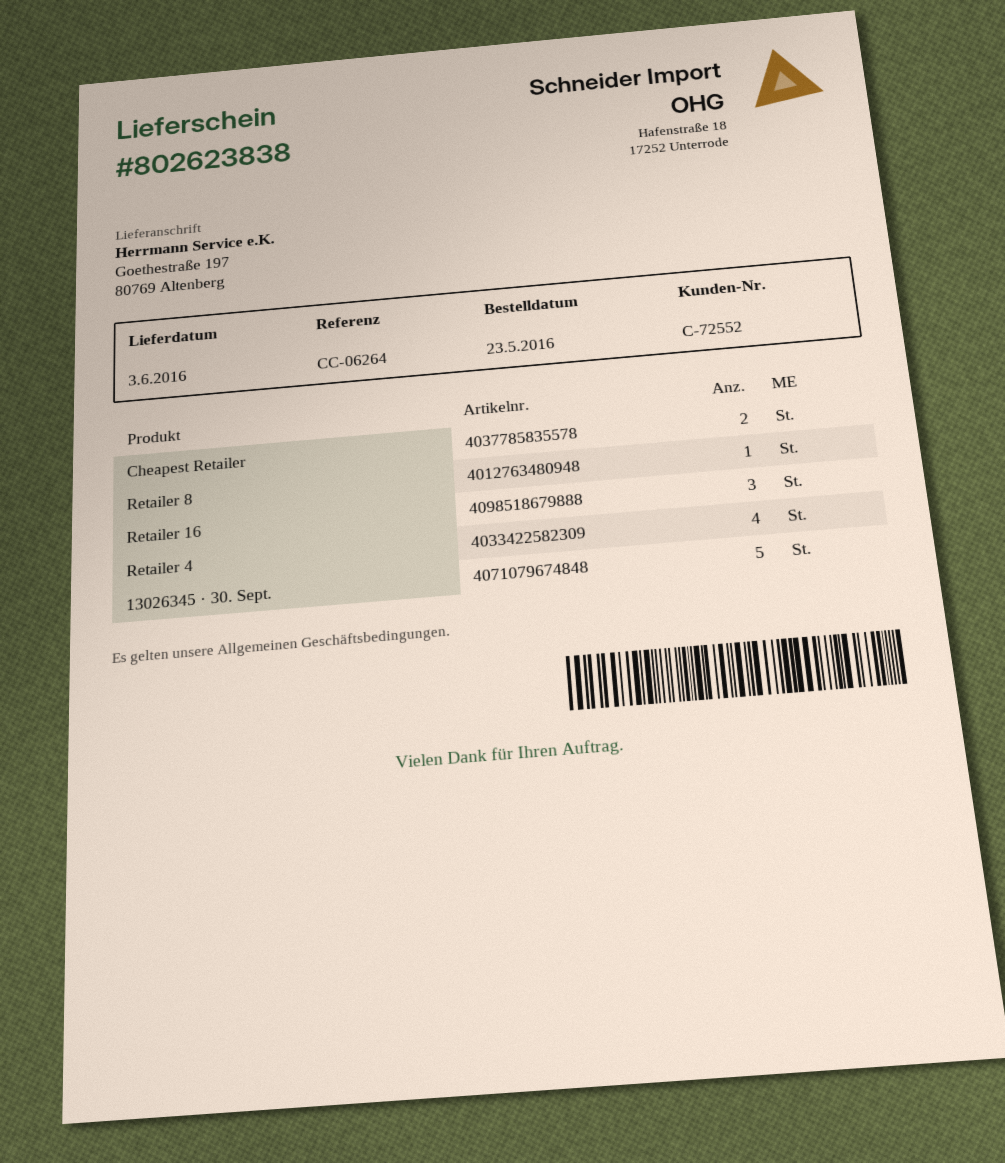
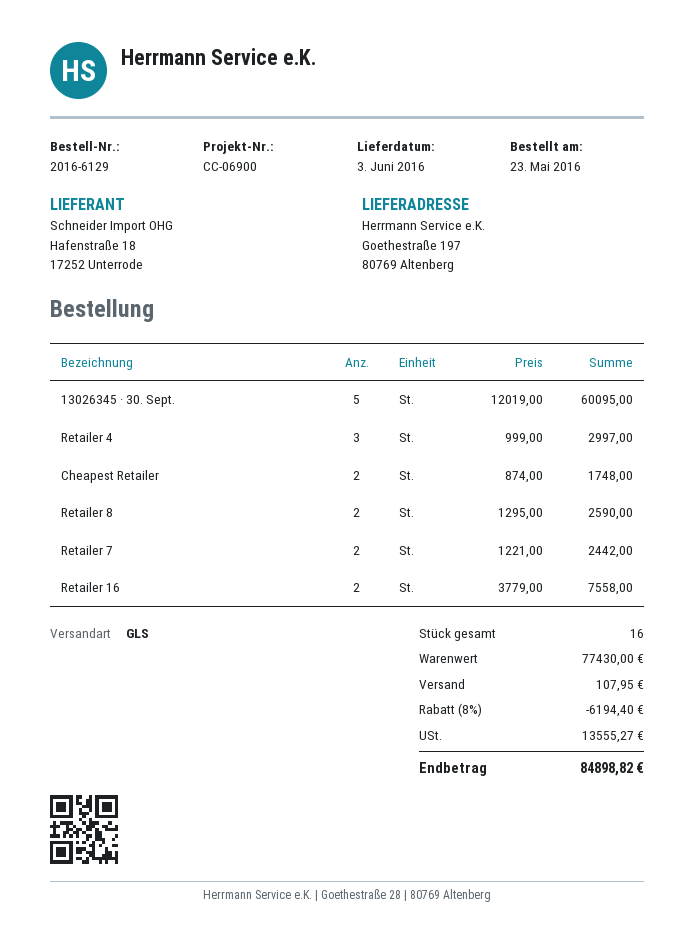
reference: CC-06264 -> CC-06900
Retailer 8: 1 -> 2
Retailer 16: 3 -> 2
Retailer 4: 4 -> 3
Retailer 7: none -> 2

